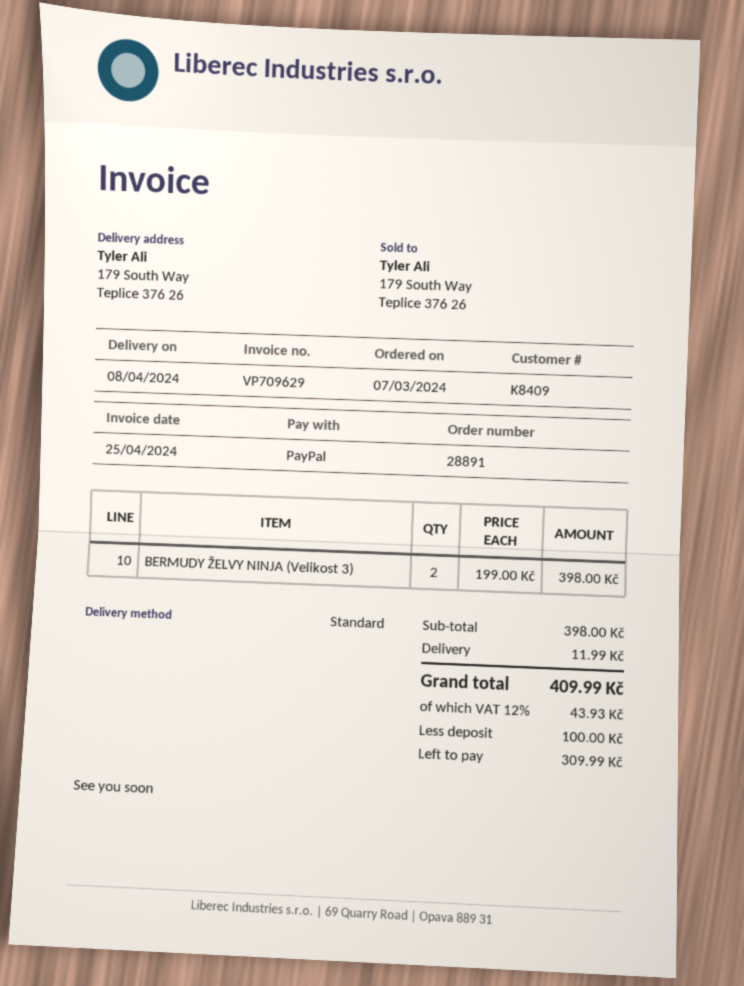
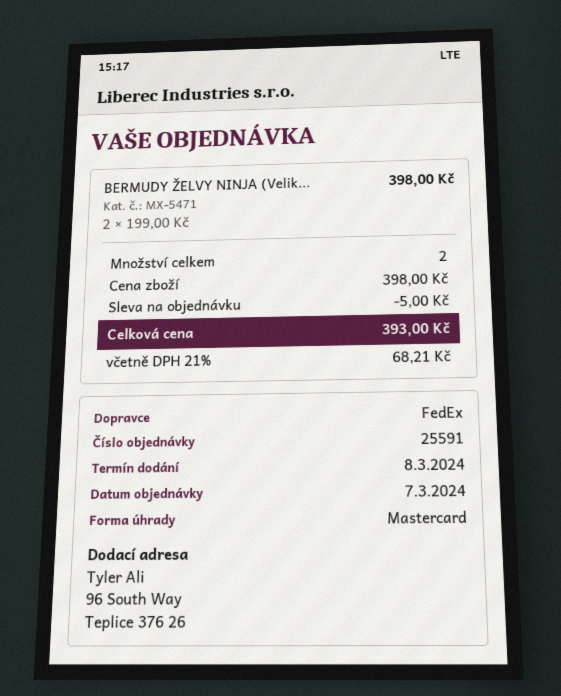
order number: 28891 -> 25591
delivery date: 2024-04-08 -> 2024-03-08
payment method: PayPal -> Mastercard
shipping method: standard -> FedEx
ship to: 179 South Way, Teplice 376 26 -> 96 South Way, Teplice 376 26
discount: none -> 5.00
shipping: 11.99 -> none
tax: 12% = 43.93 -> 21% = 68.21
total: 409.99 -> 393.00

